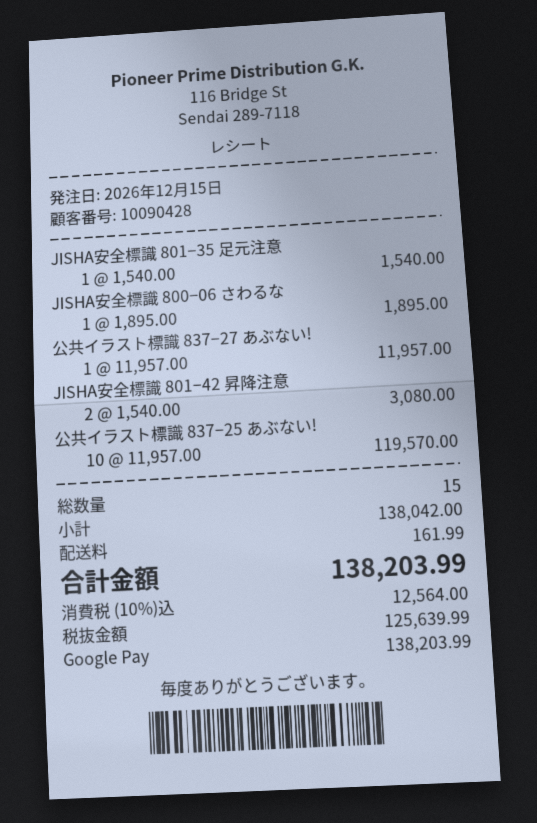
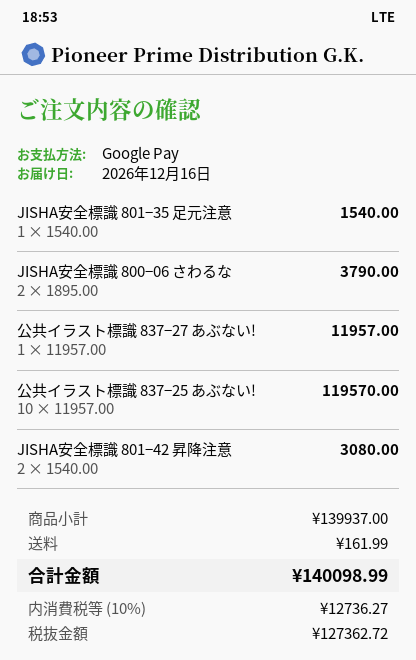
JISHA安全標識 800−06 さわるな: 1 x 1895.00 = 1895.00 -> 2 x 1895.00 = 3790.00
subtotal: 138042.00 -> 139937.00
net: 125639.99 -> 127362.72
tax: 10% = 12564.00 -> 10% = 12736.27
total: 138203.99 -> 140098.99

